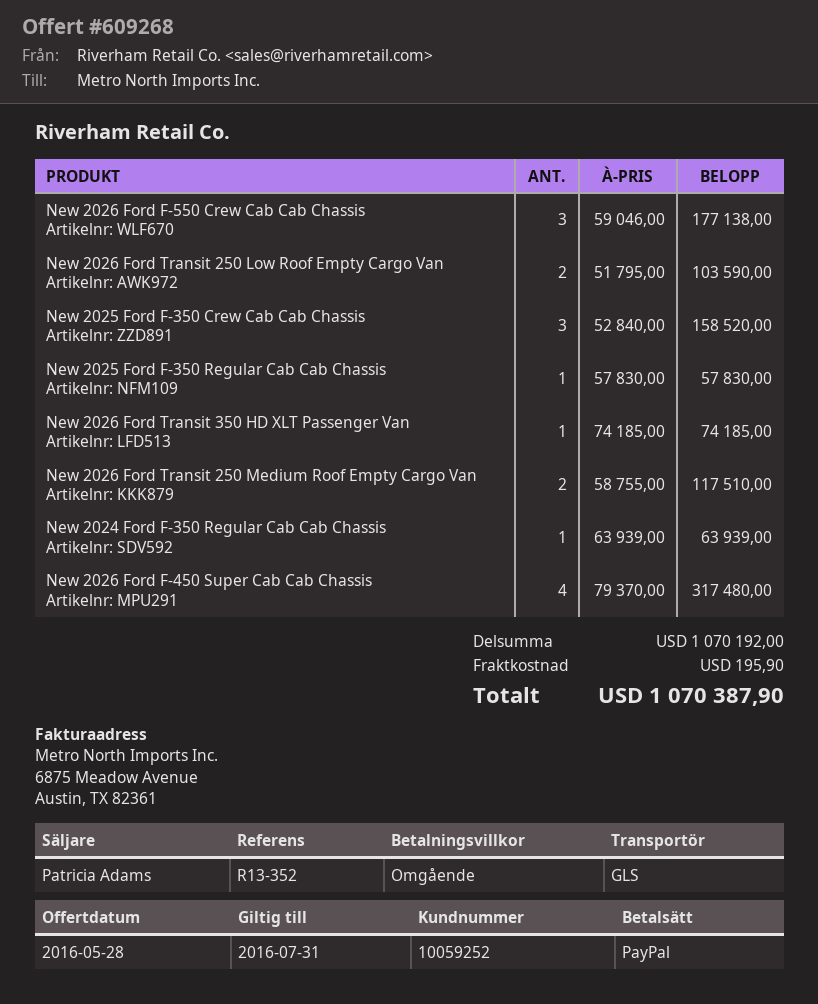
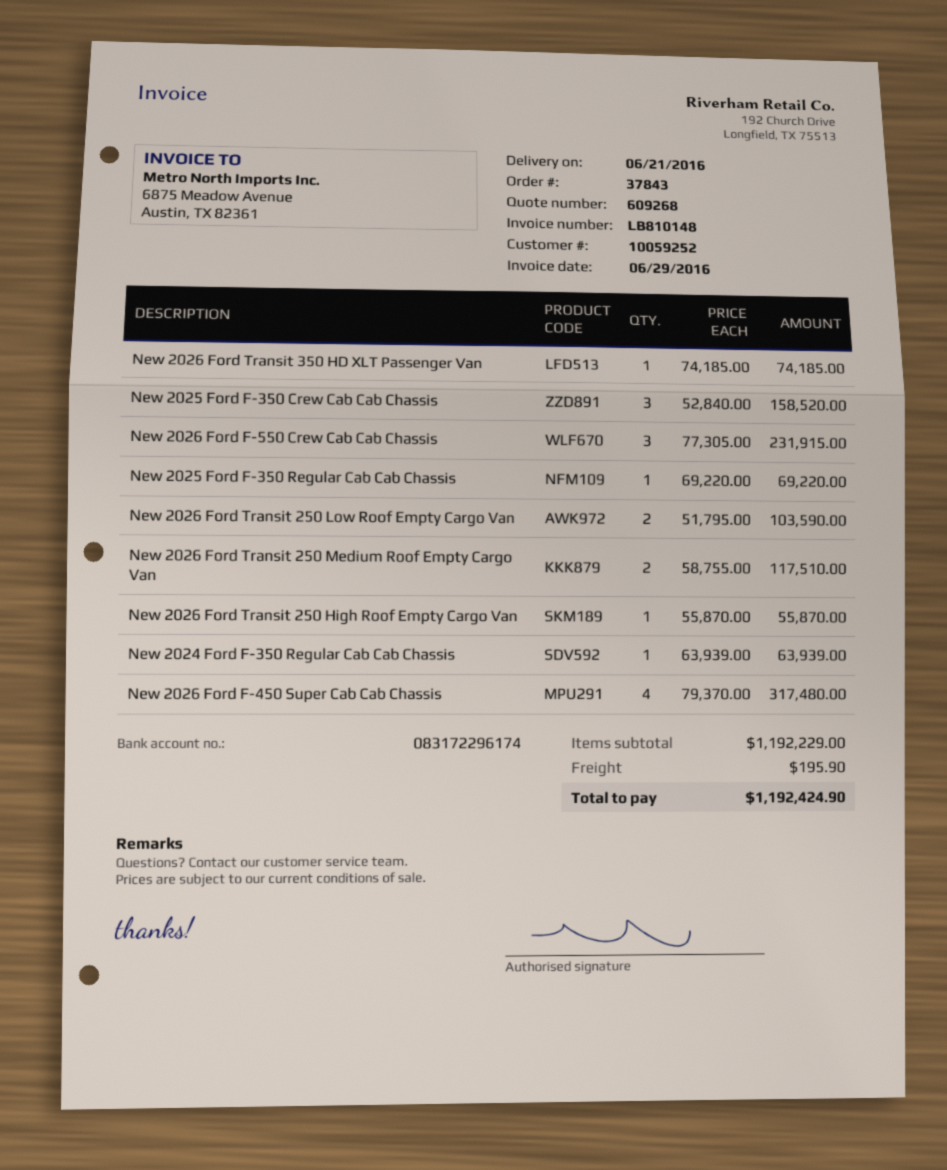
New 2026 Ford F-550 Crew Cab Cab Chassis: 3 x 59046.00 = 177138.00 -> 3 x 77305.00 = 231915.00
New 2025 Ford F-350 Regular Cab Cab Chassis: 1 x 57830.00 = 57830.00 -> 1 x 69220.00 = 69220.00
New 2026 Ford Transit 250 High Roof Empty Cargo Van: none -> 1 x 55870.00 = 55870.00
subtotal: 1070192.00 -> 1192229.00
total: 1070387.90 -> 1192424.90

